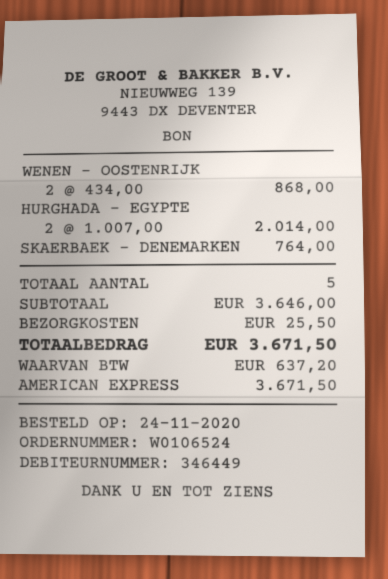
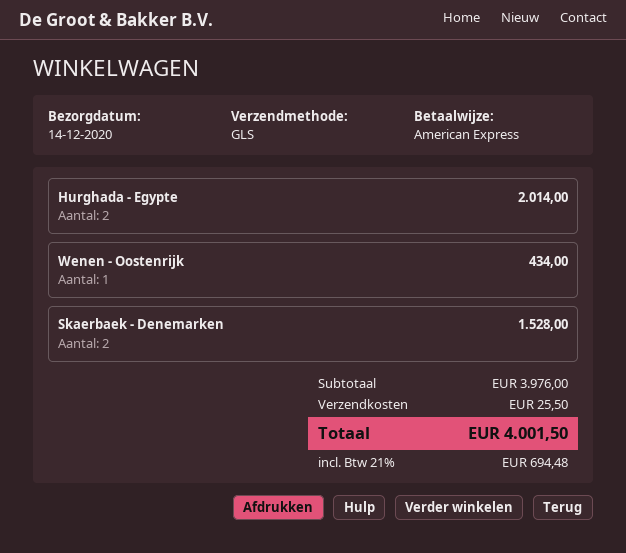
WENEN - OOSTENRIJK: 2 for 868.00 -> 1 for 434.00
SKAERBAEK - DENEMARKEN: 1 for 764.00 -> 2 for 1528.00
subtotal: 3646.00 -> 3976.00
tax: 637.20 -> 694.48
total: 3671.50 -> 4001.50

